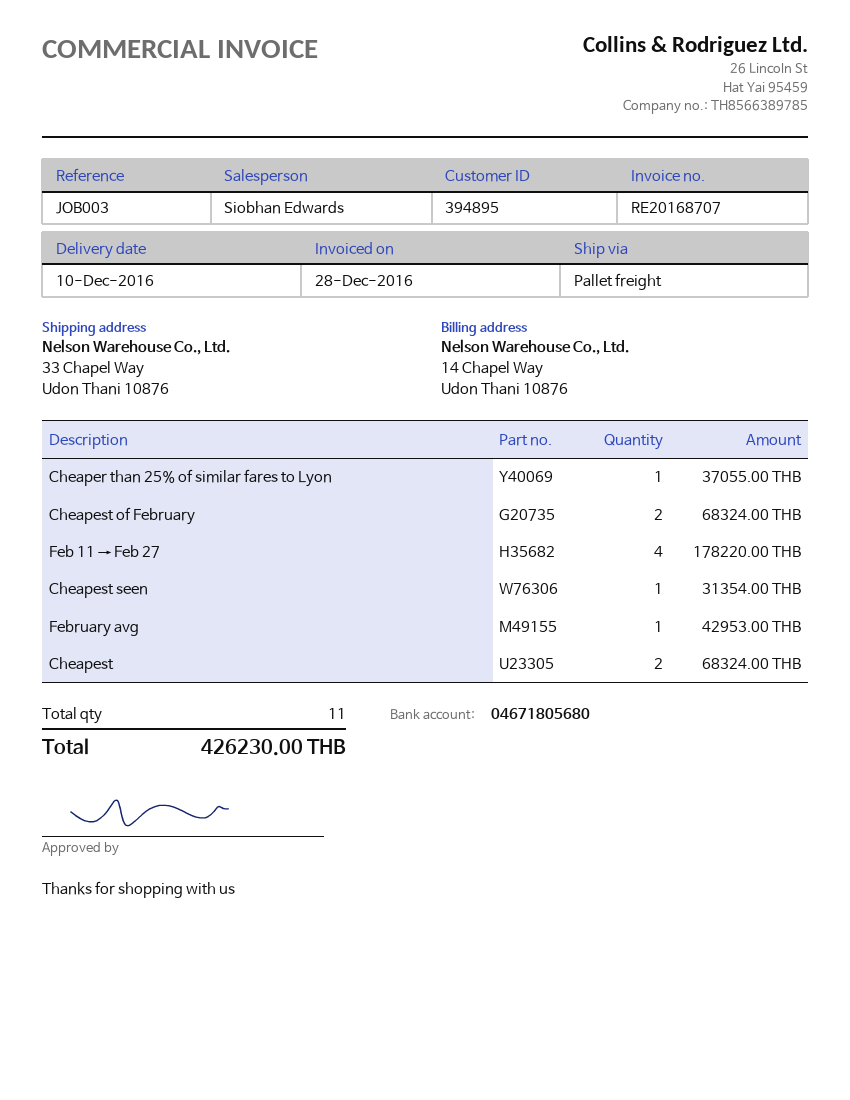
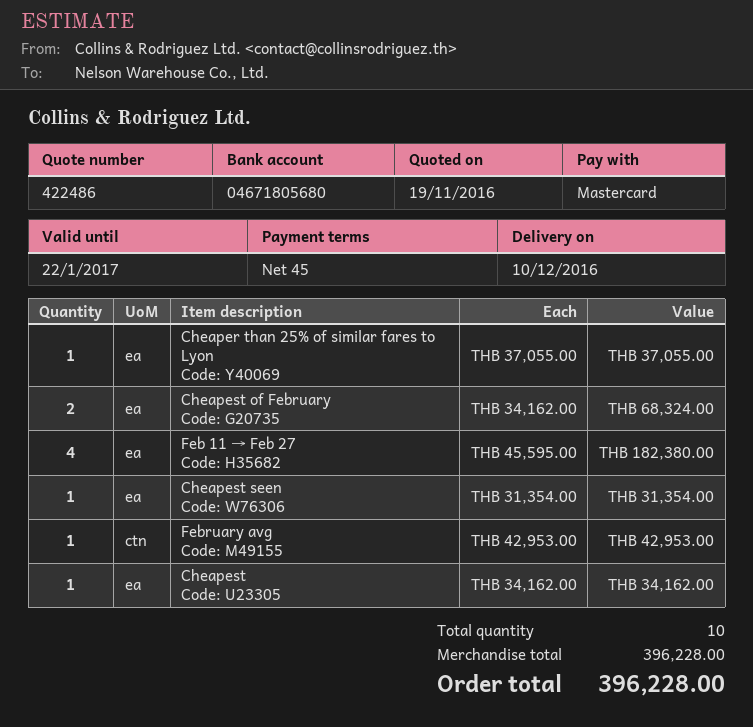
Feb 11 → Feb 27: 4 for 178220.00 -> 4 for 182380.00
Cheapest: 2 for 68324.00 -> 1 for 34162.00
total quantity: 11 -> 10
total: 426230.00 -> 396228.00

